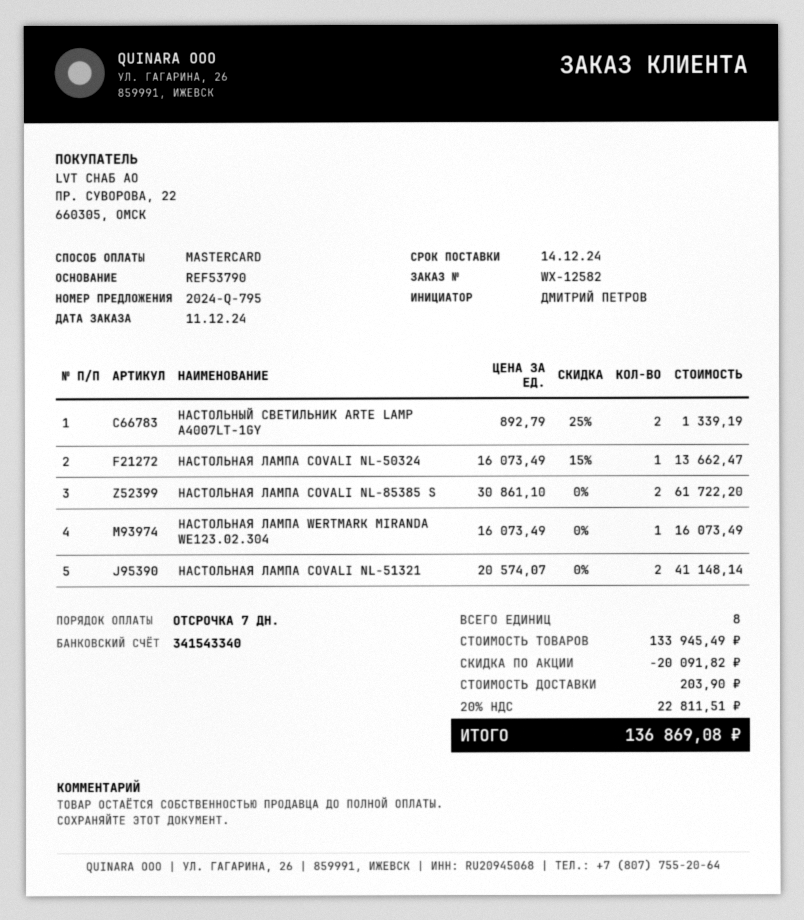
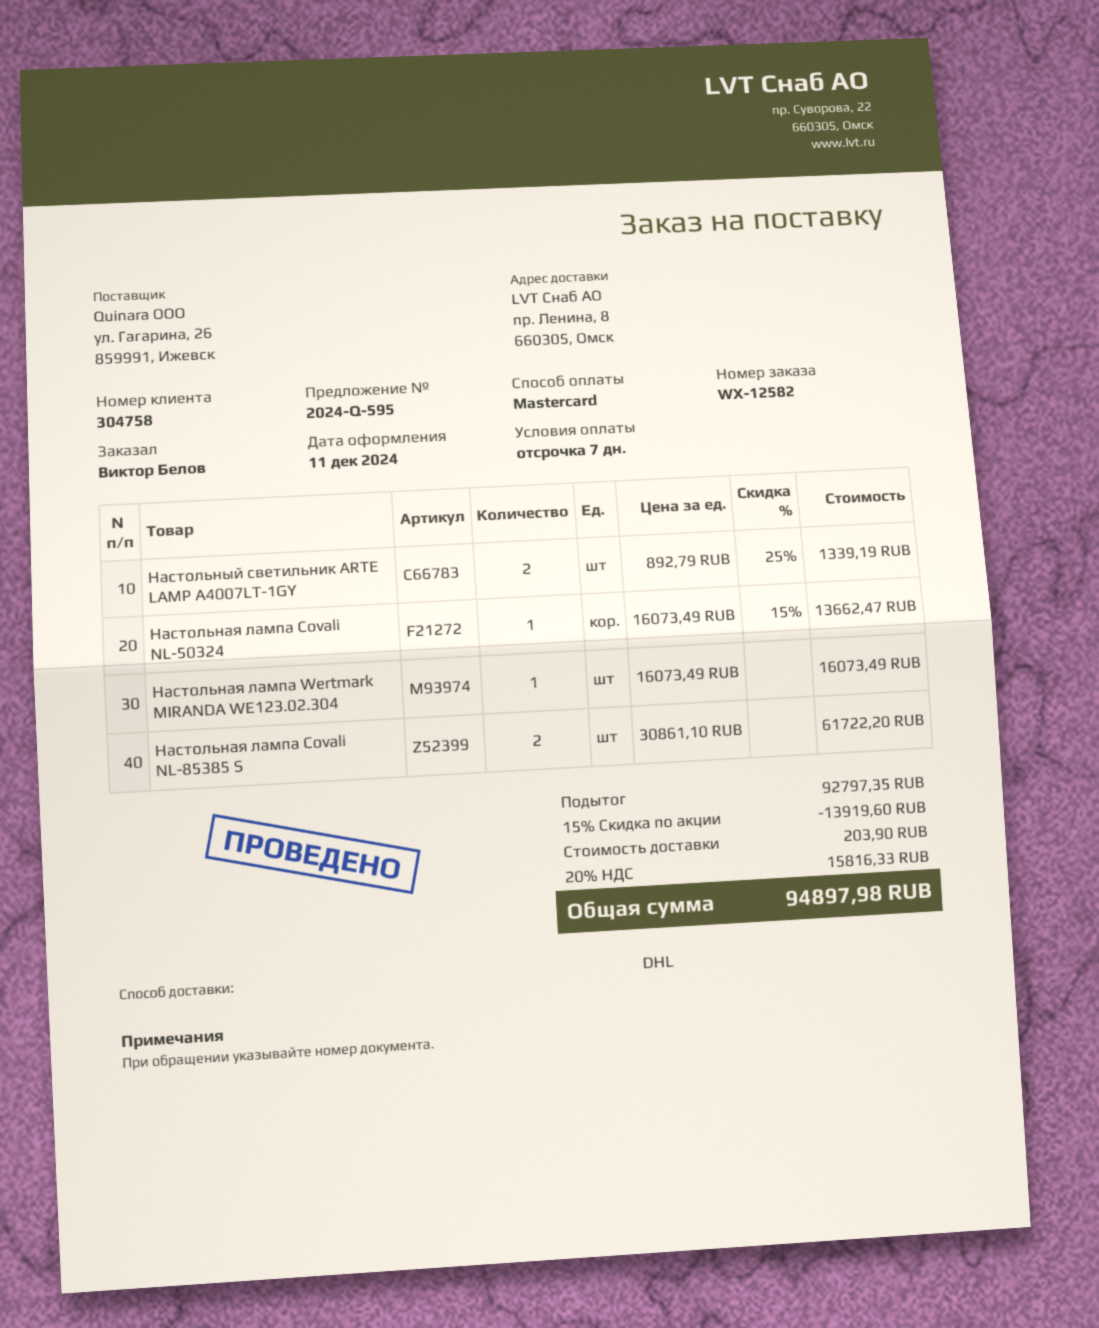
quote number: 2024-Q-795 -> 2024-Q-595
ordered by: ДМИТРИЙ ПЕТРОВ -> Виктор Белов
НАСТОЛЬНАЯ ЛАМПА COVALI NL-51321: 2 x 20574.07 = 41148.14 -> none
subtotal: 133945.49 -> 92797.35
discount: 20091.82 -> 13919.60
tax: 20% = 22811.51 -> 20% = 15816.33
total: 136869.08 -> 94897.98

